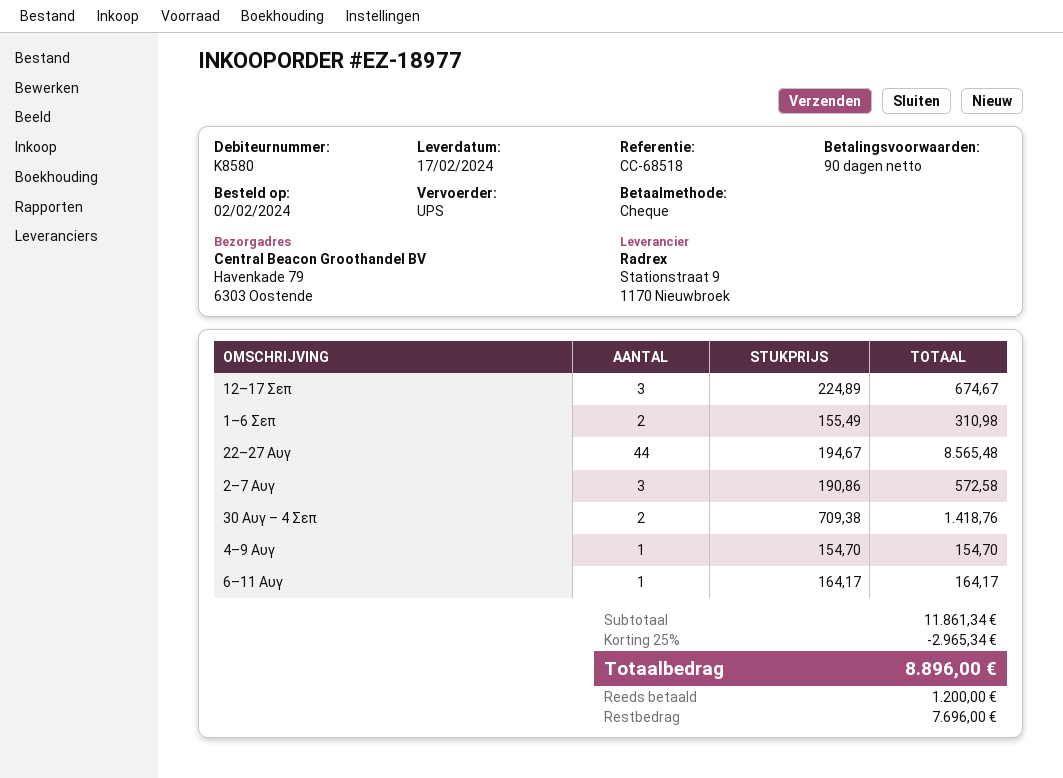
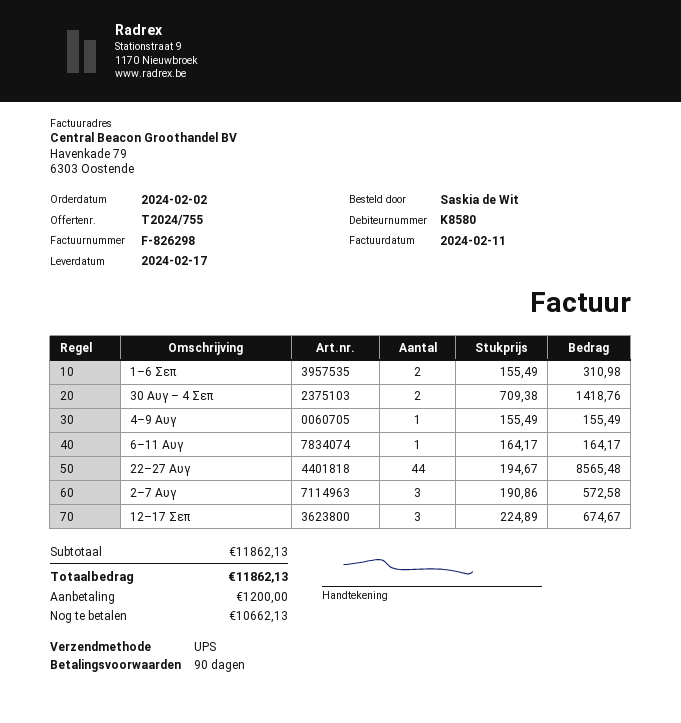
4–9 Αυγ: 1 x 154.70 = 154.70 -> 1 x 155.49 = 155.49
subtotal: 11861.34 -> 11862.13
discount: 25% = 2965.34 -> none
total: 8896.00 -> 11862.13
balance: 7696.00 -> 10662.13

